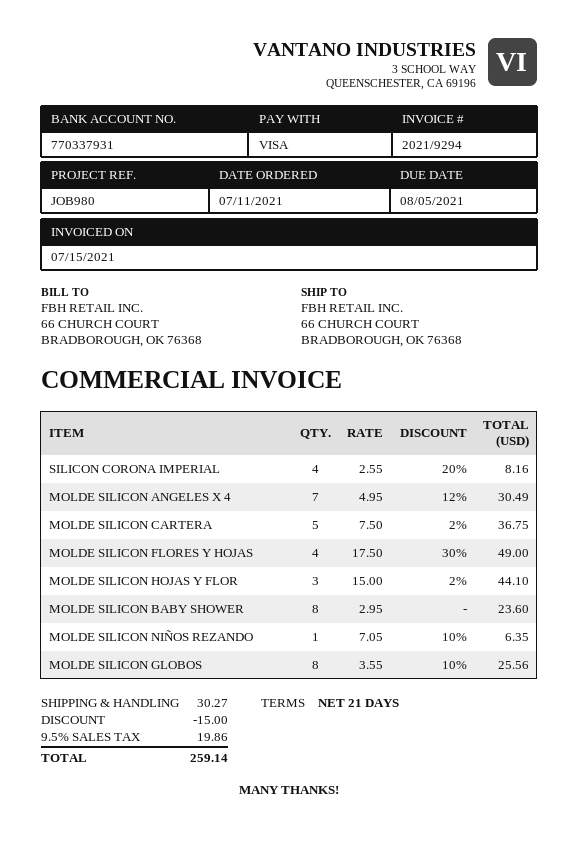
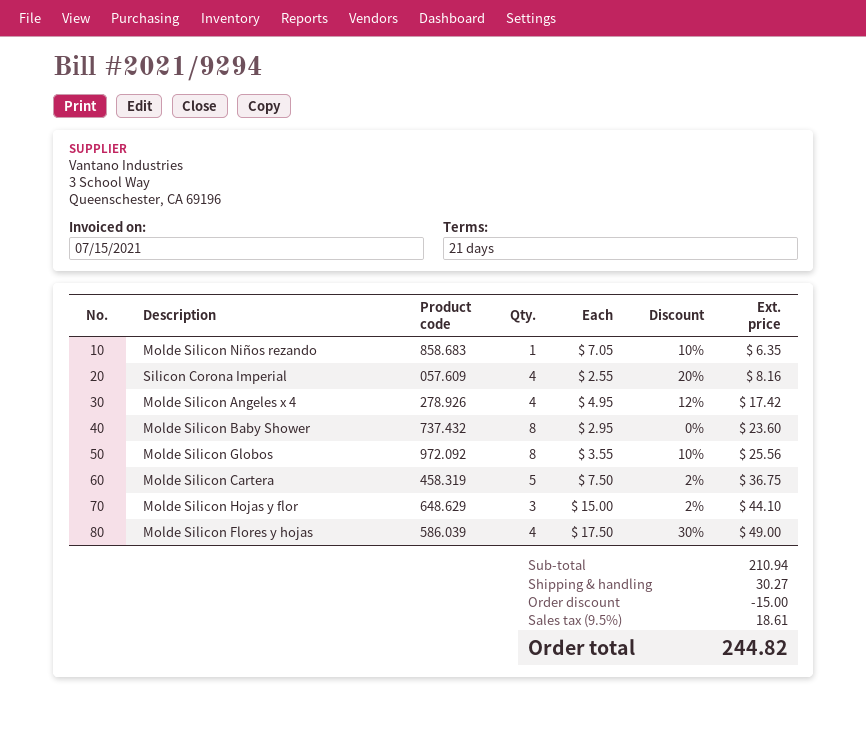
MOLDE SILICON ANGELES X 4: 7 x 4.95 - 12% = 30.49 -> 4 x 4.95 - 12% = 17.42
tax: 9.5% = 19.86 -> 9.5% = 18.61
total: 259.14 -> 244.82

